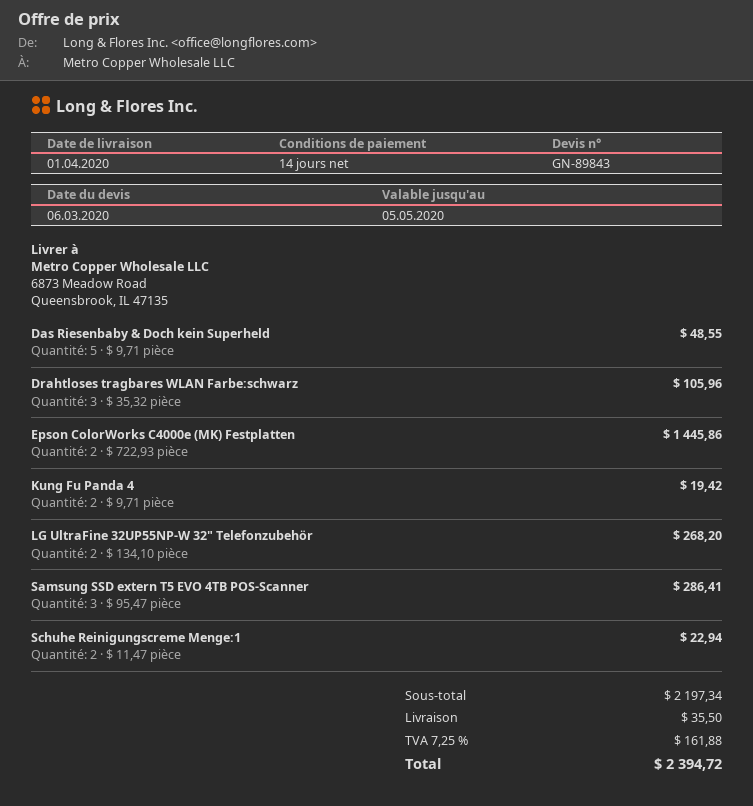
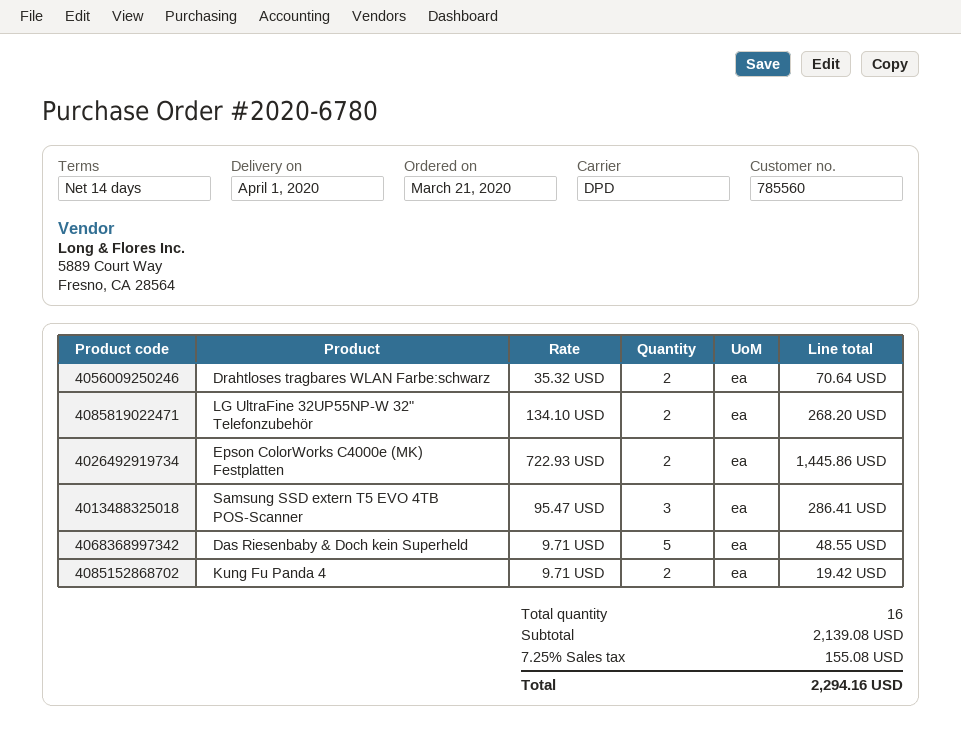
Drahtloses tragbares WLAN Farbe:schwarz: 3 x 35.32 = 105.96 -> 2 x 35.32 = 70.64
Schuhe Reinigungscreme Menge:1: 2 x 11.47 = 22.94 -> none
subtotal: 2197.34 -> 2139.08
shipping: 35.50 -> none
tax: 7.25% = 161.88 -> 7.25% = 155.08
total: 2394.72 -> 2294.16

